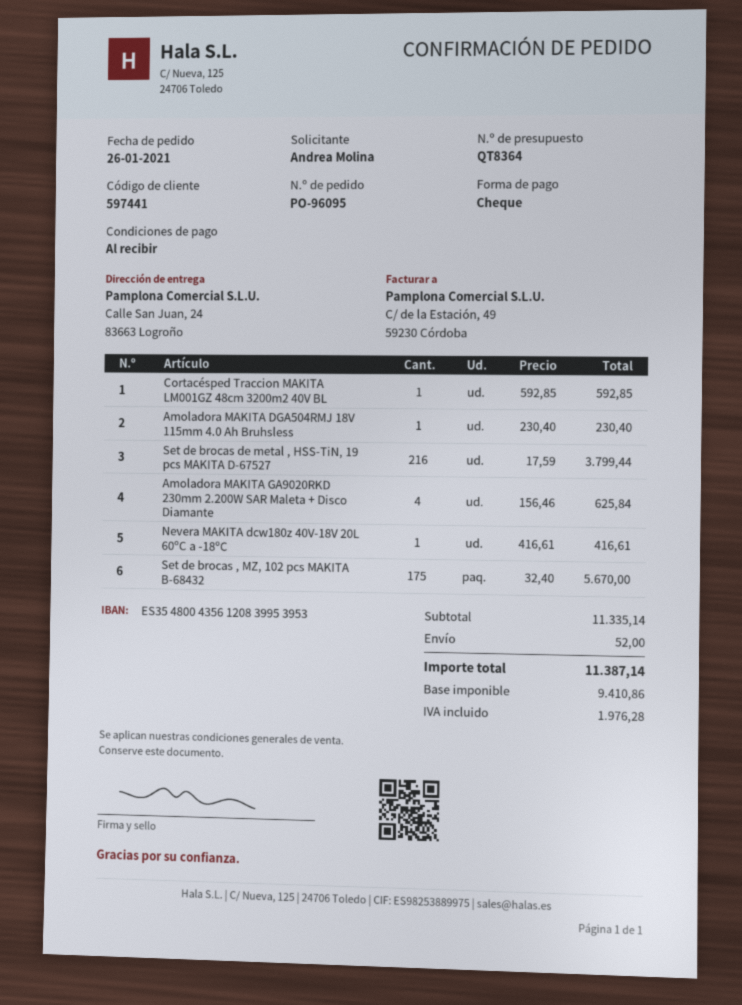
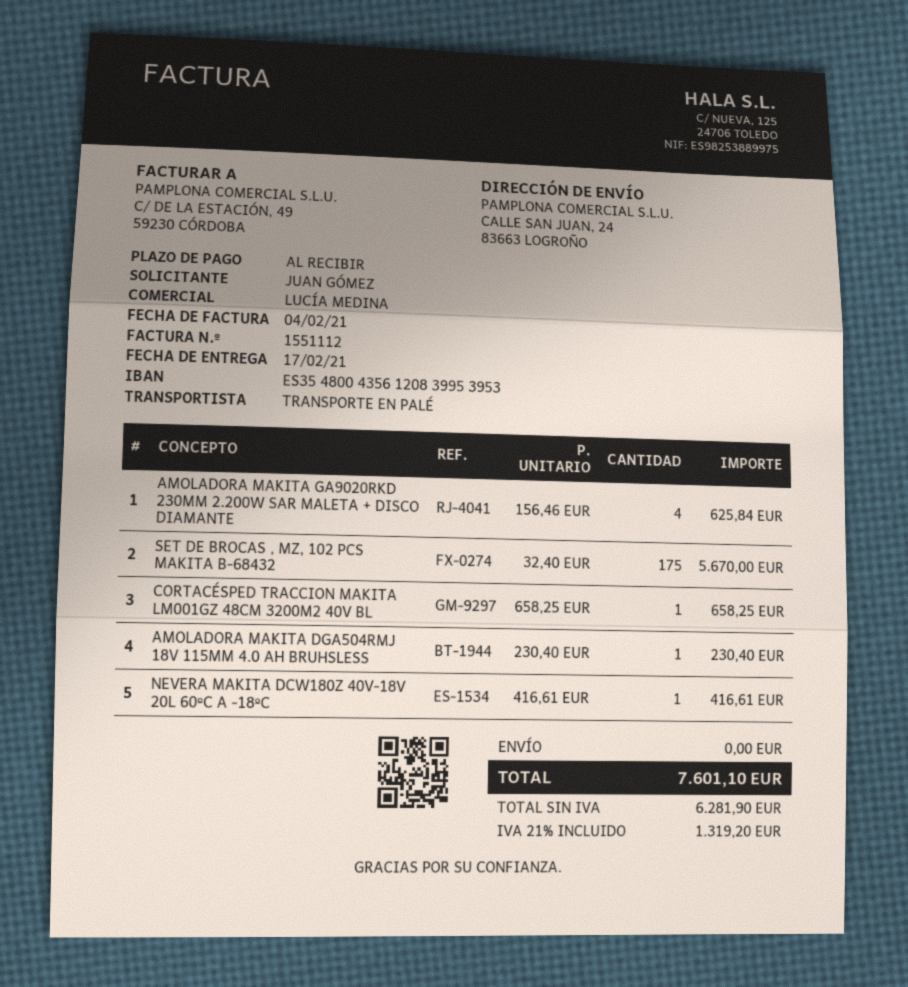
ordered by: Andrea Molina -> JUAN GÓMEZ
Cortacésped Traccion MAKITA LM001GZ 48cm 3200m2 40V BL: 1 x 592.85 = 592.85 -> 1 x 658.25 = 658.25
Set de brocas de metal , HSS-TiN, 19 pcs MAKITA D-67527: 216 x 17.59 = 3799.44 -> none
shipping: 52.00 -> 0.00
net: 9410.86 -> 6281.90
tax: 1976.28 -> 1319.20
total: 11387.14 -> 7601.10

